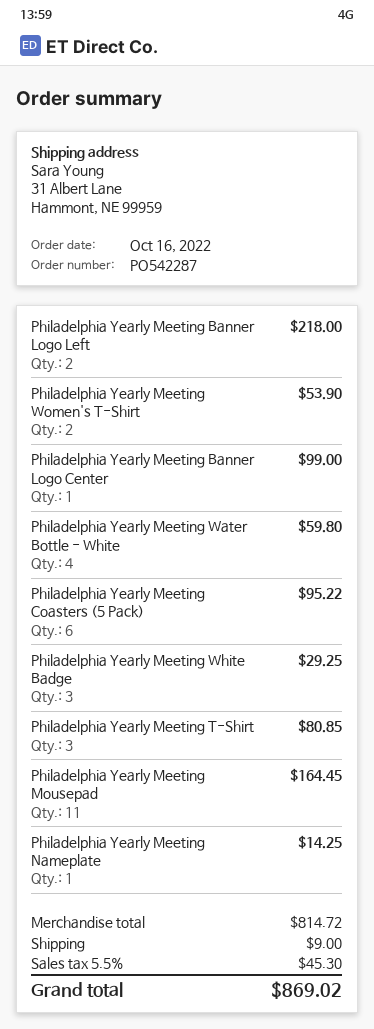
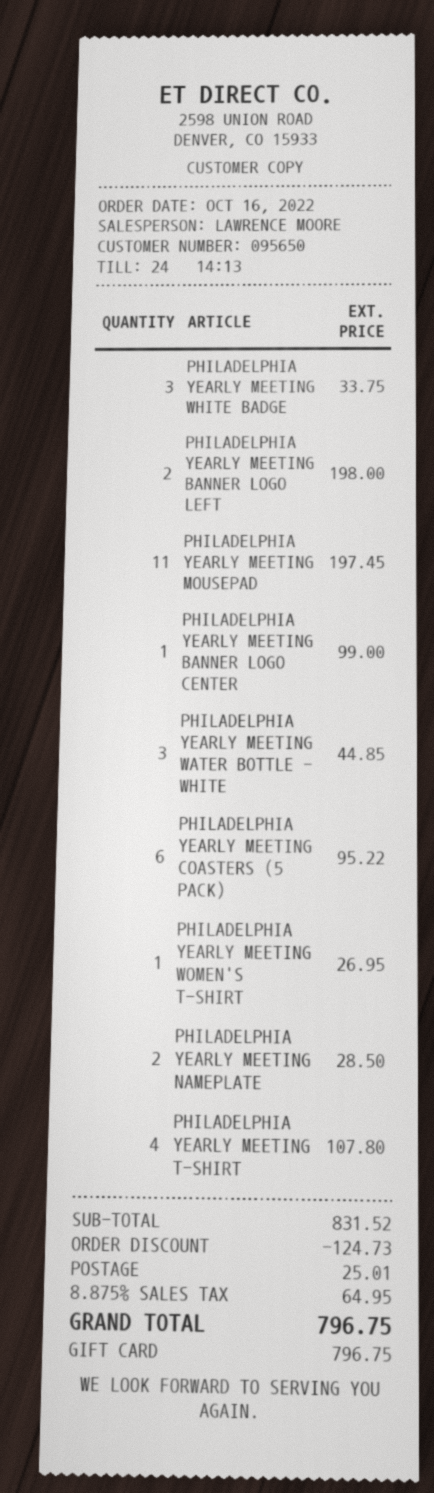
Philadelphia Yearly Meeting Banner Logo Left: 2 for 218.00 -> 2 for 198.00
Philadelphia Yearly Meeting Women's T-Shirt: 2 for 53.90 -> 1 for 26.95
Philadelphia Yearly Meeting Water Bottle - White: 4 for 59.80 -> 3 for 44.85
Philadelphia Yearly Meeting White Badge: 3 for 29.25 -> 3 for 33.75
Philadelphia Yearly Meeting T-Shirt: 3 for 80.85 -> 4 for 107.80
Philadelphia Yearly Meeting Mousepad: 11 for 164.45 -> 11 for 197.45
Philadelphia Yearly Meeting Nameplate: 1 for 14.25 -> 2 for 28.50
subtotal: 814.72 -> 831.52
discount: none -> 124.73
shipping: 9.00 -> 25.01
tax: 5.5% = 45.30 -> 8.875% = 64.95
total: 869.02 -> 796.75

